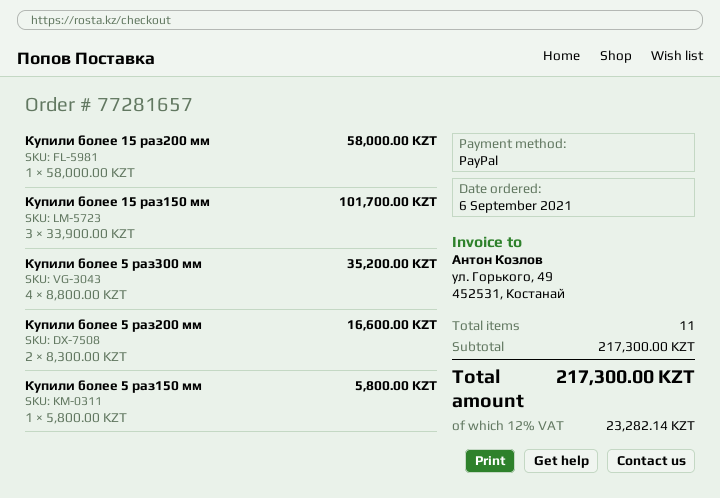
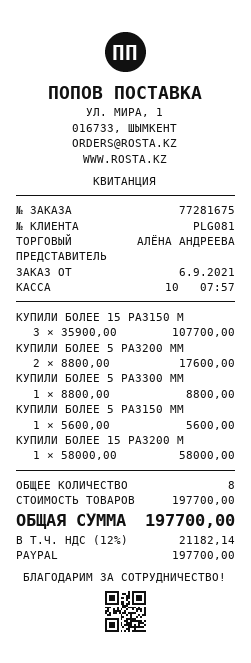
order number: 77281657 -> 77281675
Купили более 15 раз150 мм: 3 x 33900.00 = 101700.00 -> 3 x 35900.00 = 107700.00
Купили более 5 раз300 мм: 4 x 8800.00 = 35200.00 -> 1 x 8800.00 = 8800.00
Купили более 5 раз200 мм: 2 x 8300.00 = 16600.00 -> 2 x 8800.00 = 17600.00
Купили более 5 раз150 мм: 1 x 5800.00 = 5800.00 -> 1 x 5600.00 = 5600.00
total quantity: 11 -> 8
subtotal: 217300.00 -> 197700.00
tax: 12% = 23282.14 -> 12% = 21182.14
total: 217300.00 -> 197700.00

